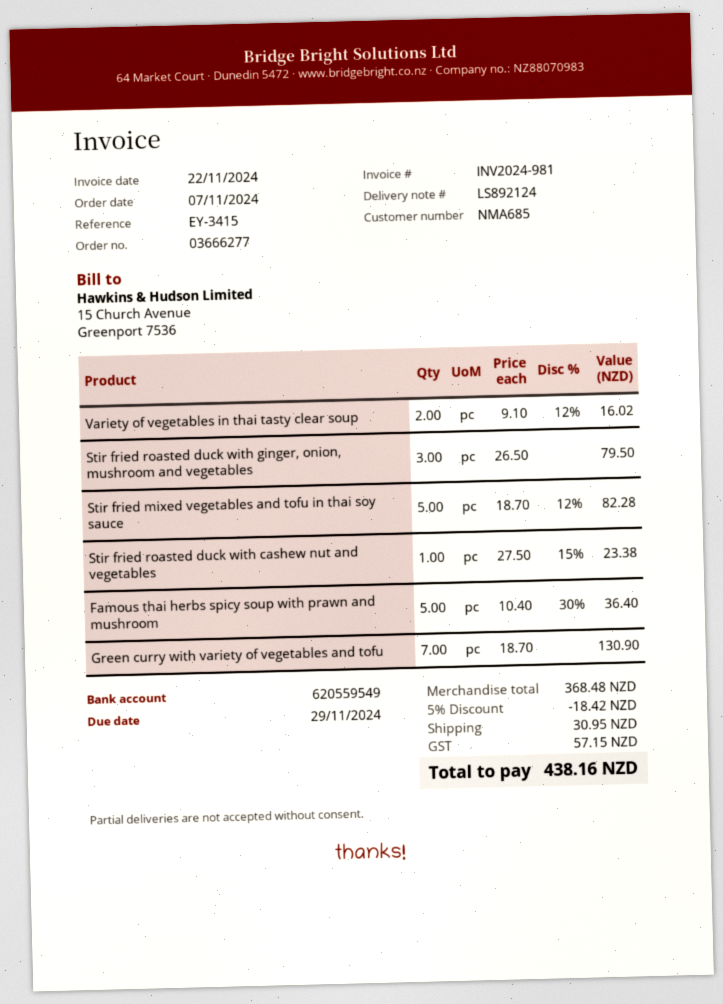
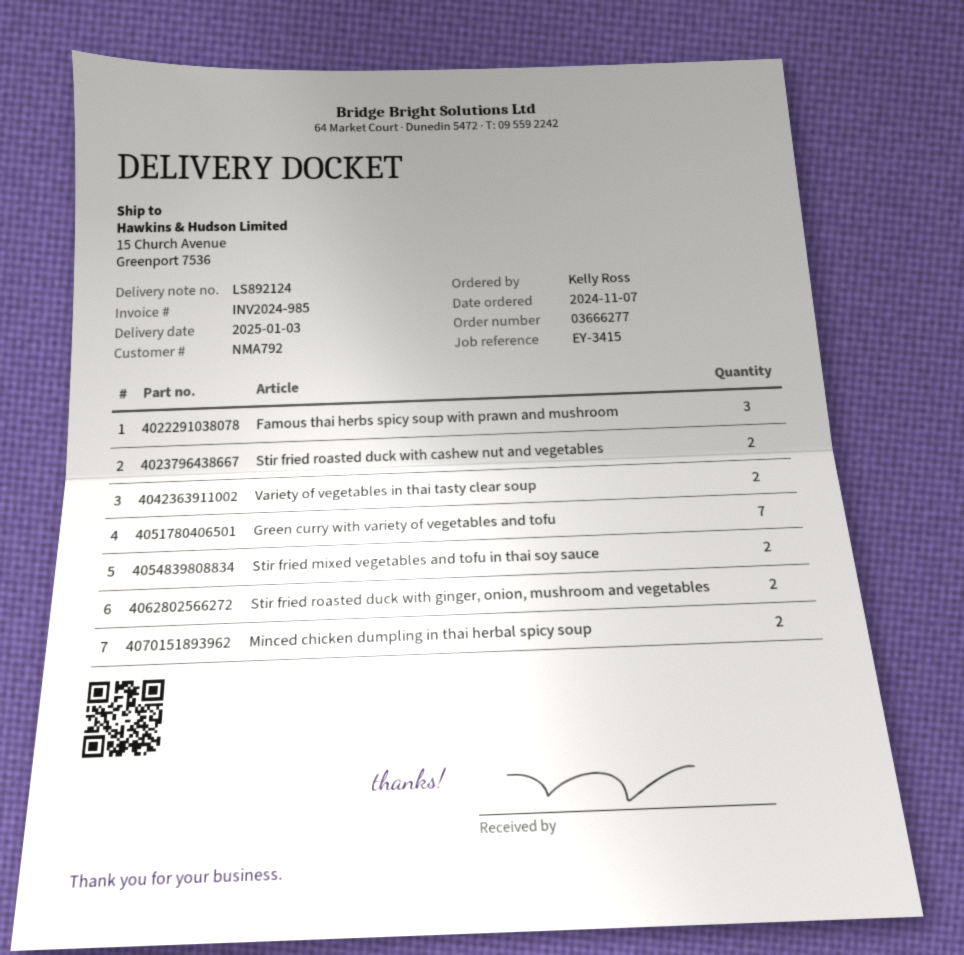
invoice number: INV2024-981 -> INV2024-985
customer number: NMA685 -> NMA792
Stir fried roasted duck with ginger, onion, mushroom and vegetables: 3 -> 2
Stir fried mixed vegetables and tofu in thai soy sauce: 5 -> 2
Stir fried roasted duck with cashew nut and vegetables: 1 -> 2
Famous thai herbs spicy soup with prawn and mushroom: 5 -> 3
Minced chicken dumpling in thai herbal spicy soup: none -> 2

